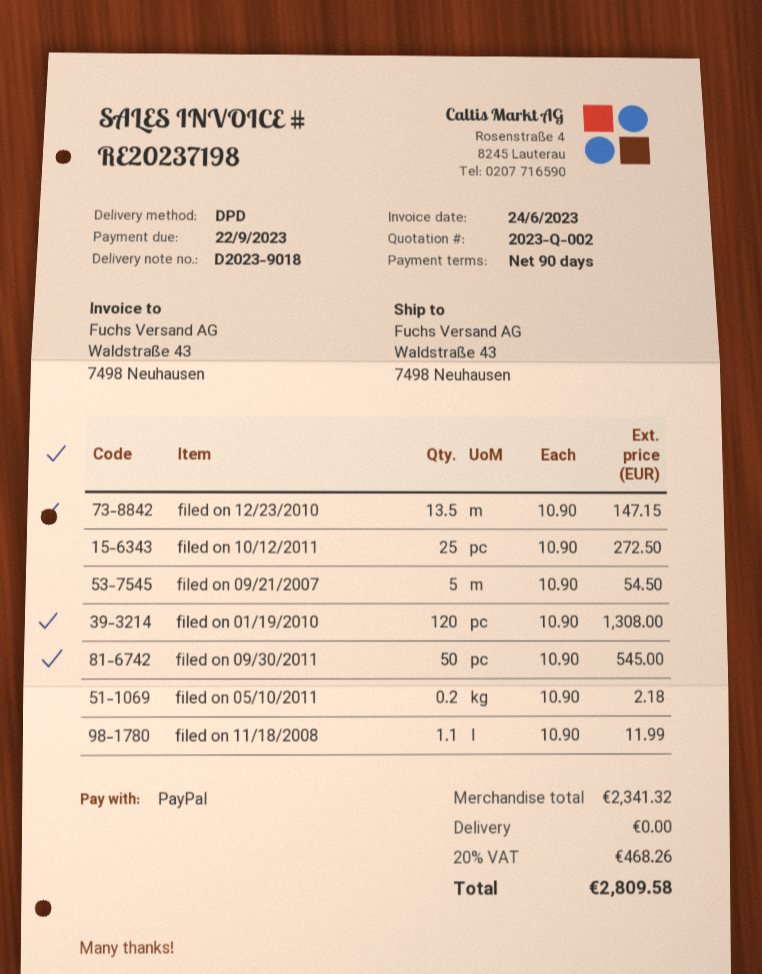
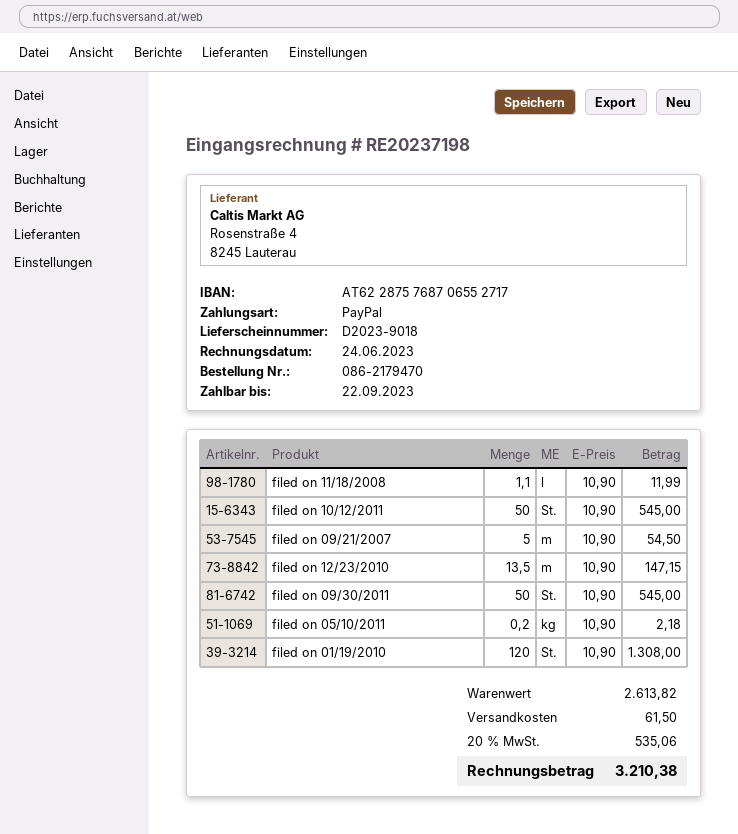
filed on 10/12/2011: 25 x 10.90 = 272.50 -> 50 x 10.90 = 545.00
subtotal: 2341.32 -> 2613.82
shipping: 0.00 -> 61.50
tax: 20% = 468.26 -> 20% = 535.06
total: 2809.58 -> 3210.38

